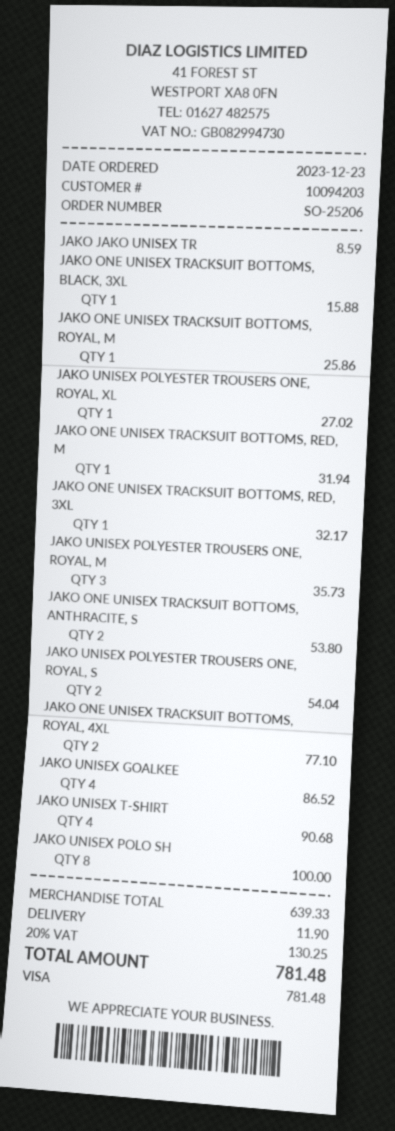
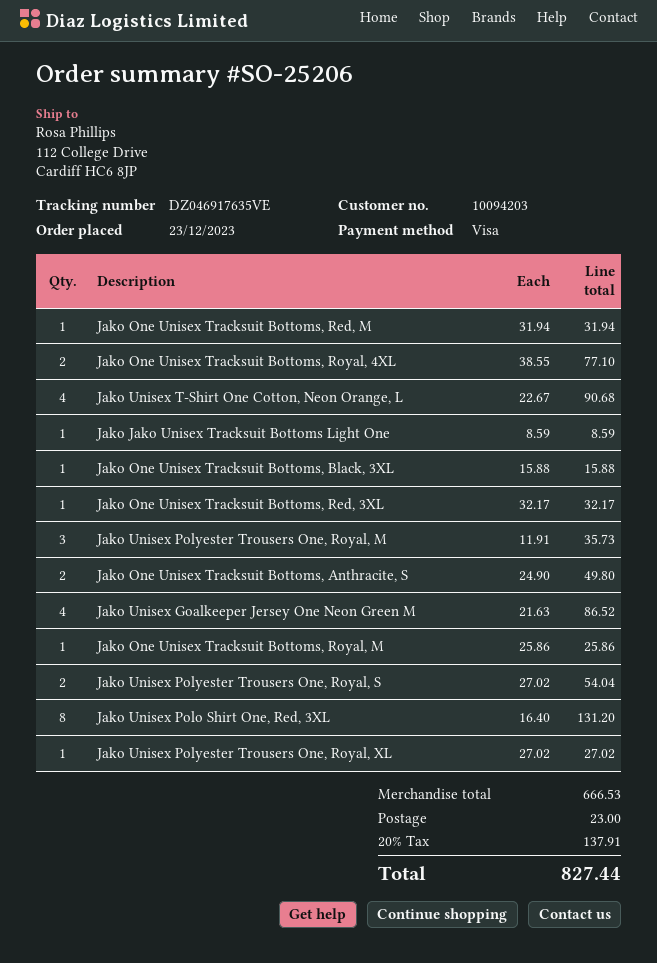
JAKO ONE UNISEX TRACKSUIT BOTTOMS, ANTHRACITE, S: 2 for 53.80 -> 2 for 49.80
JAKO UNISEX POLO SH: 8 for 100.00 -> 8 for 131.20
subtotal: 639.33 -> 666.53
shipping: 11.90 -> 23.00
tax: 20% = 130.25 -> 20% = 137.91
total: 781.48 -> 827.44

